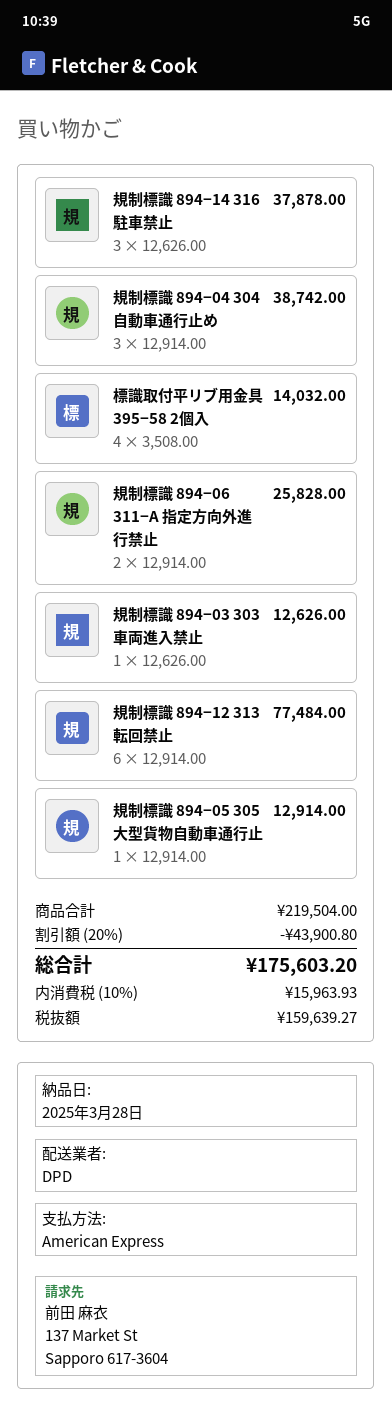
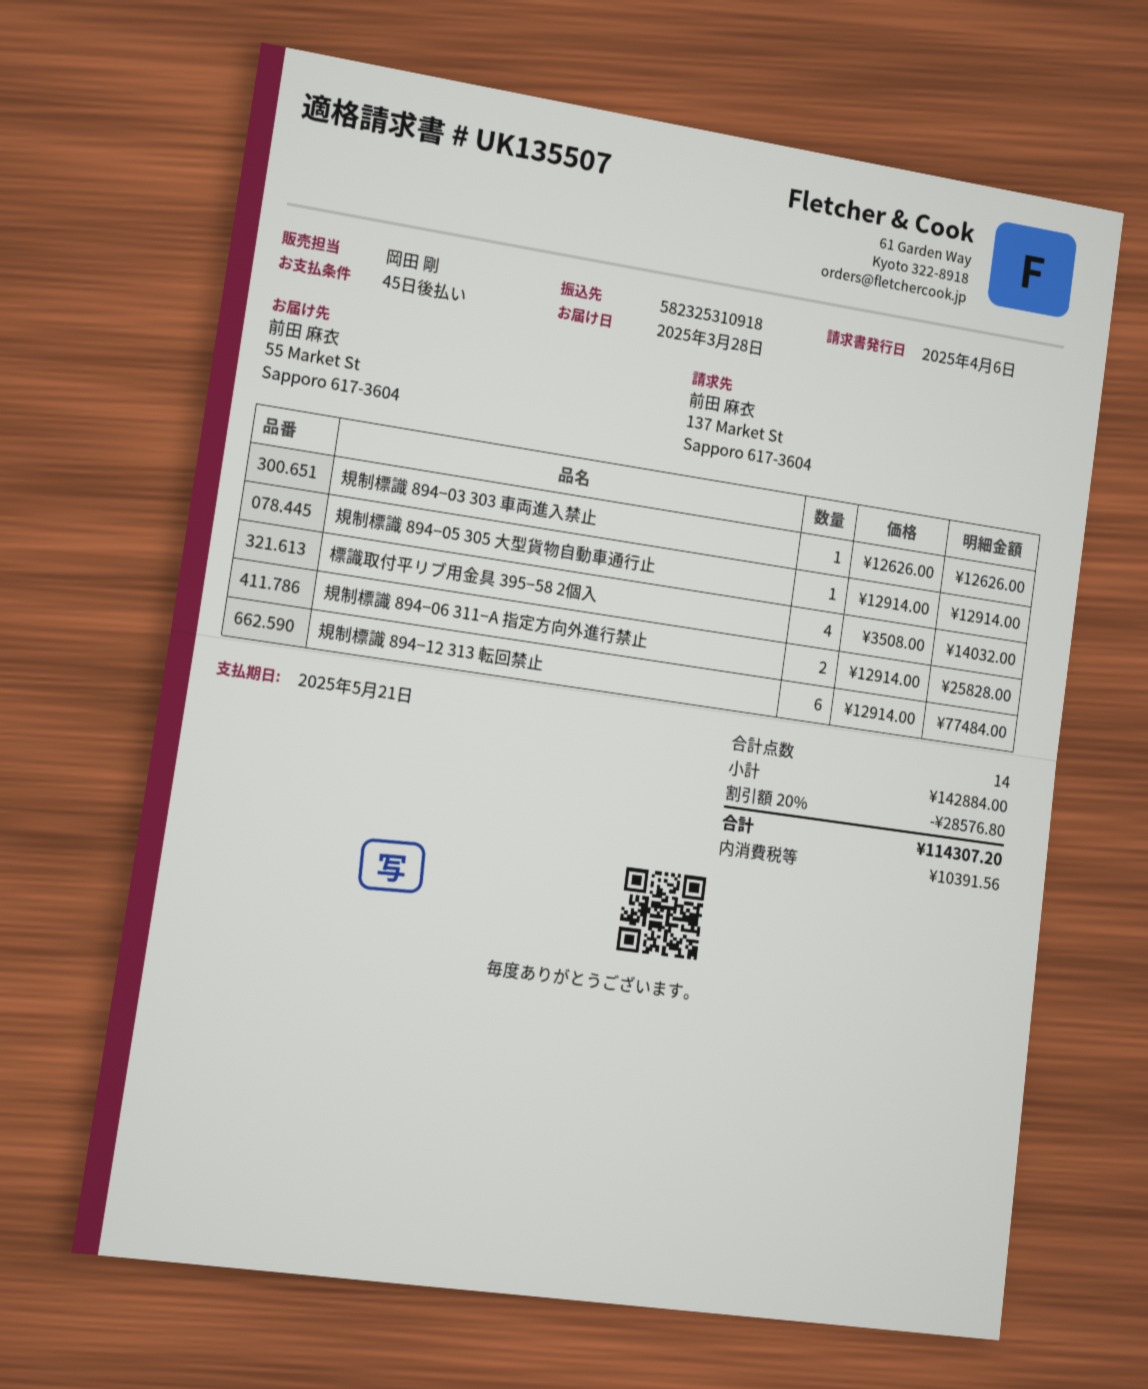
規制標識 894−14 316 駐車禁止: 3 x 12626.00 = 37878.00 -> none
規制標識 894−04 304 自動車通行止め: 3 x 12914.00 = 38742.00 -> none
subtotal: 219504.00 -> 142884.00
discount: 20% = 43900.80 -> 20% = 28576.80
tax: 15963.93 -> 10391.56
total: 175603.20 -> 114307.20

